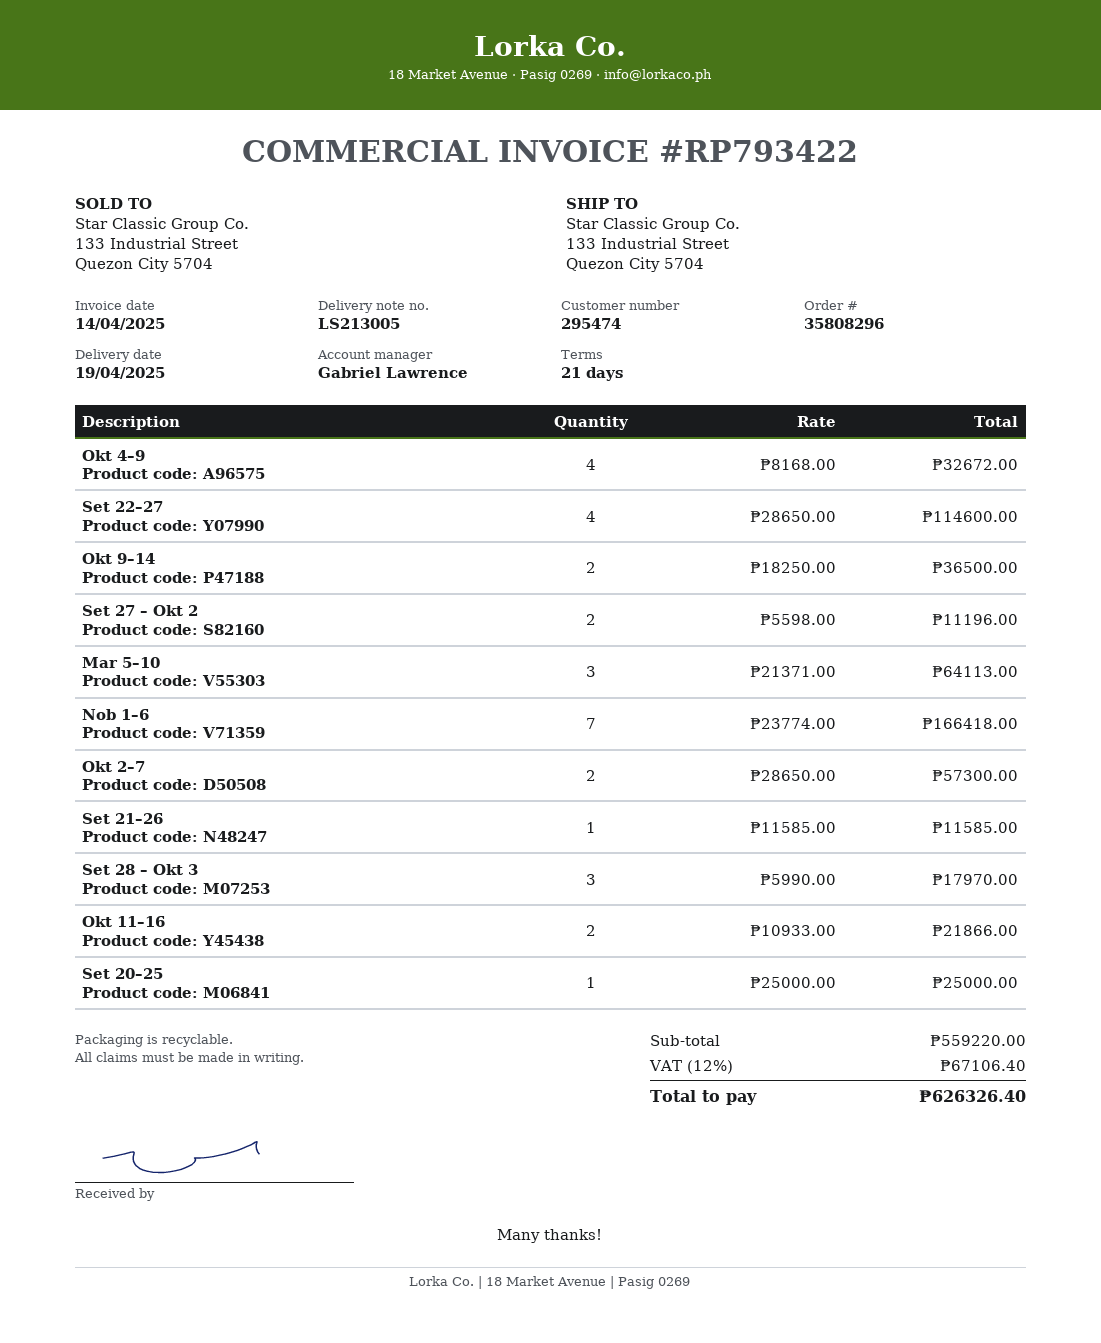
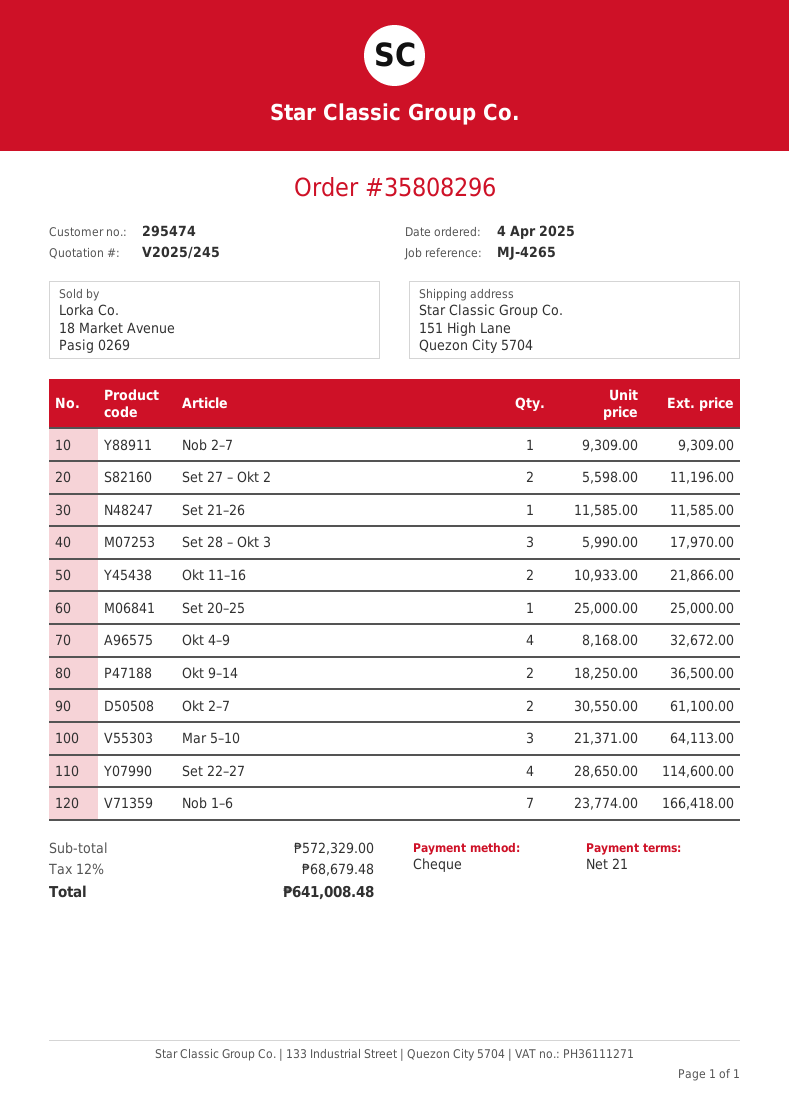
ship to: 133 Industrial Street, Quezon City 5704 -> 151 High Lane, Quezon City 5704
Okt 2–7: 2 x 28650.00 = 57300.00 -> 2 x 30550.00 = 61100.00
Nob 2–7: none -> 1 x 9309.00 = 9309.00
subtotal: 559220.00 -> 572329.00
tax: 12% = 67106.40 -> 12% = 68679.48
total: 626326.40 -> 641008.48

